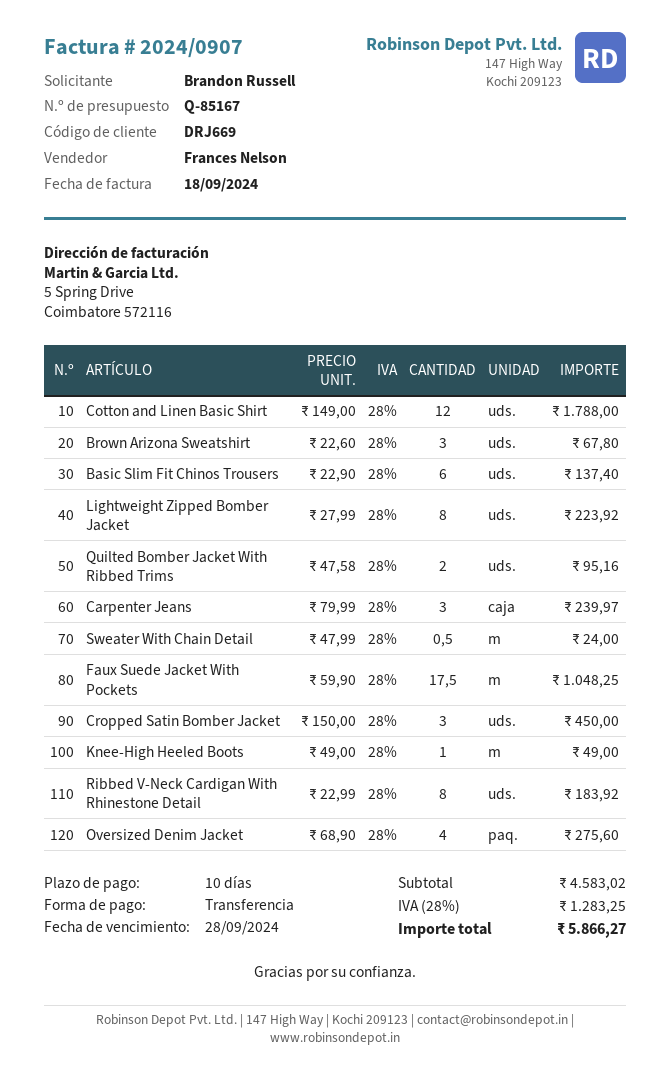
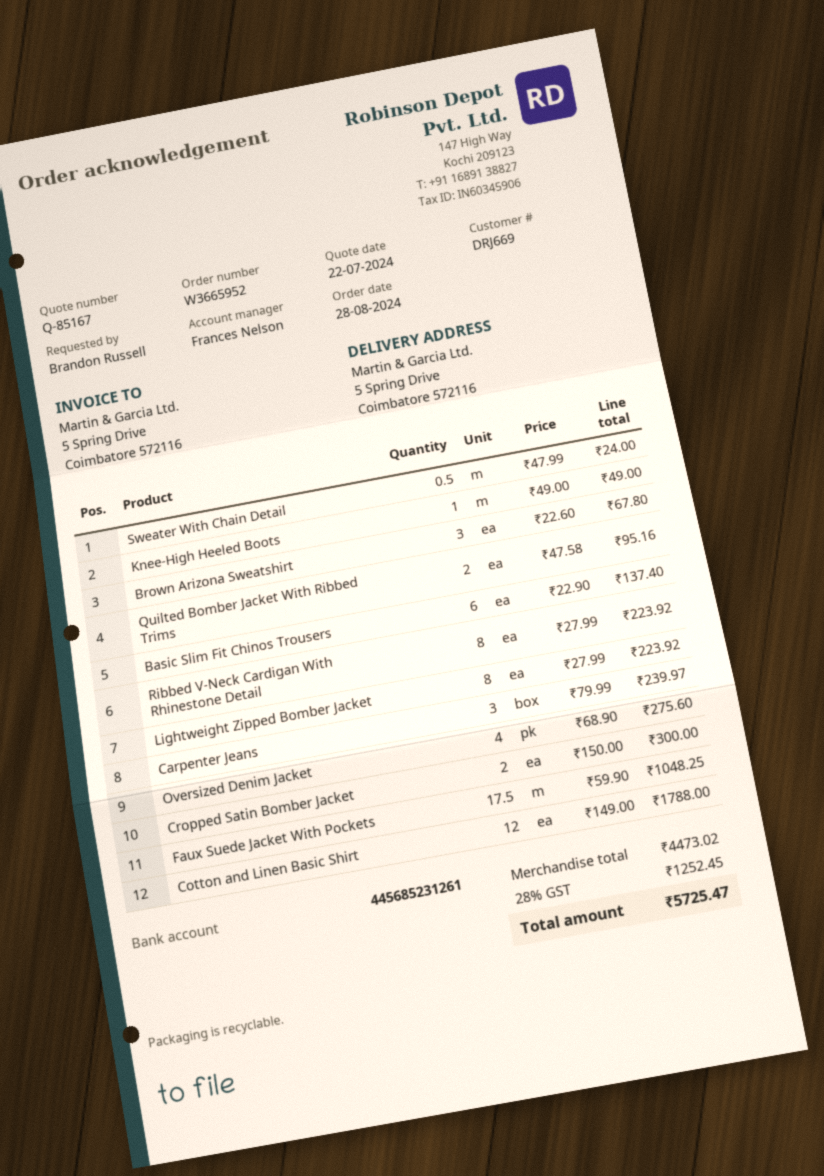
Cropped Satin Bomber Jacket: 3 x 150.00 = 450.00 -> 2 x 150.00 = 300.00
Ribbed V-Neck Cardigan With Rhinestone Detail: 8 x 22.99 = 183.92 -> 8 x 27.99 = 223.92
subtotal: 4583.02 -> 4473.02
tax: 28% = 1283.25 -> 28% = 1252.45
total: 5866.27 -> 5725.47

